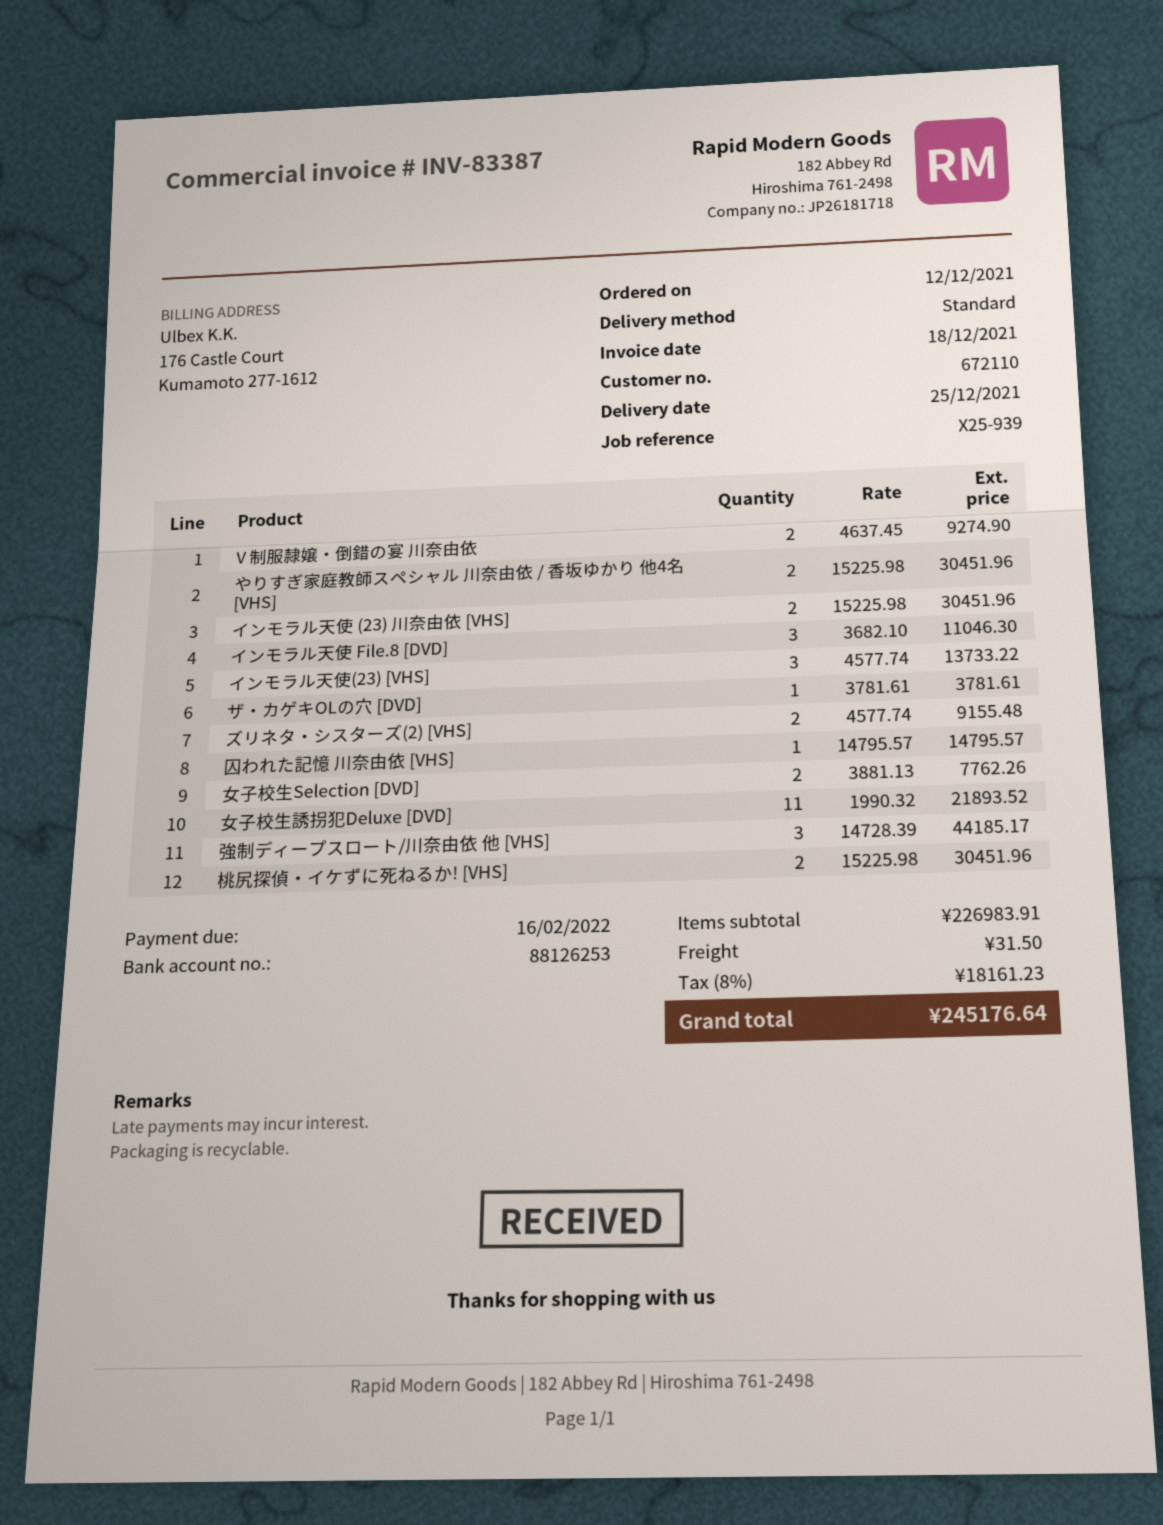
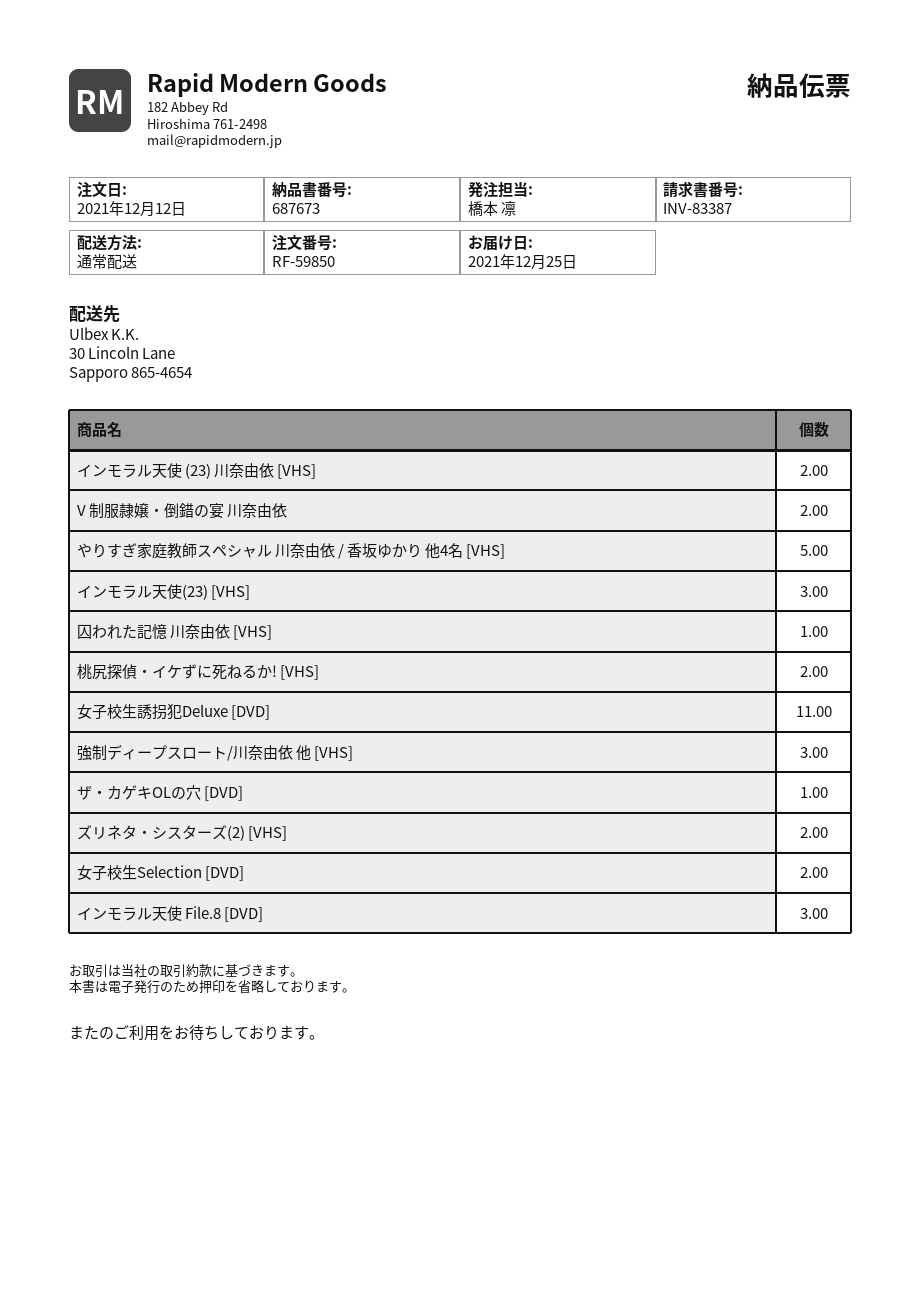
やりすぎ家庭教師スペシャル 川奈由依 / 香坂ゆかり 他4名 [VHS]: 2 -> 5

